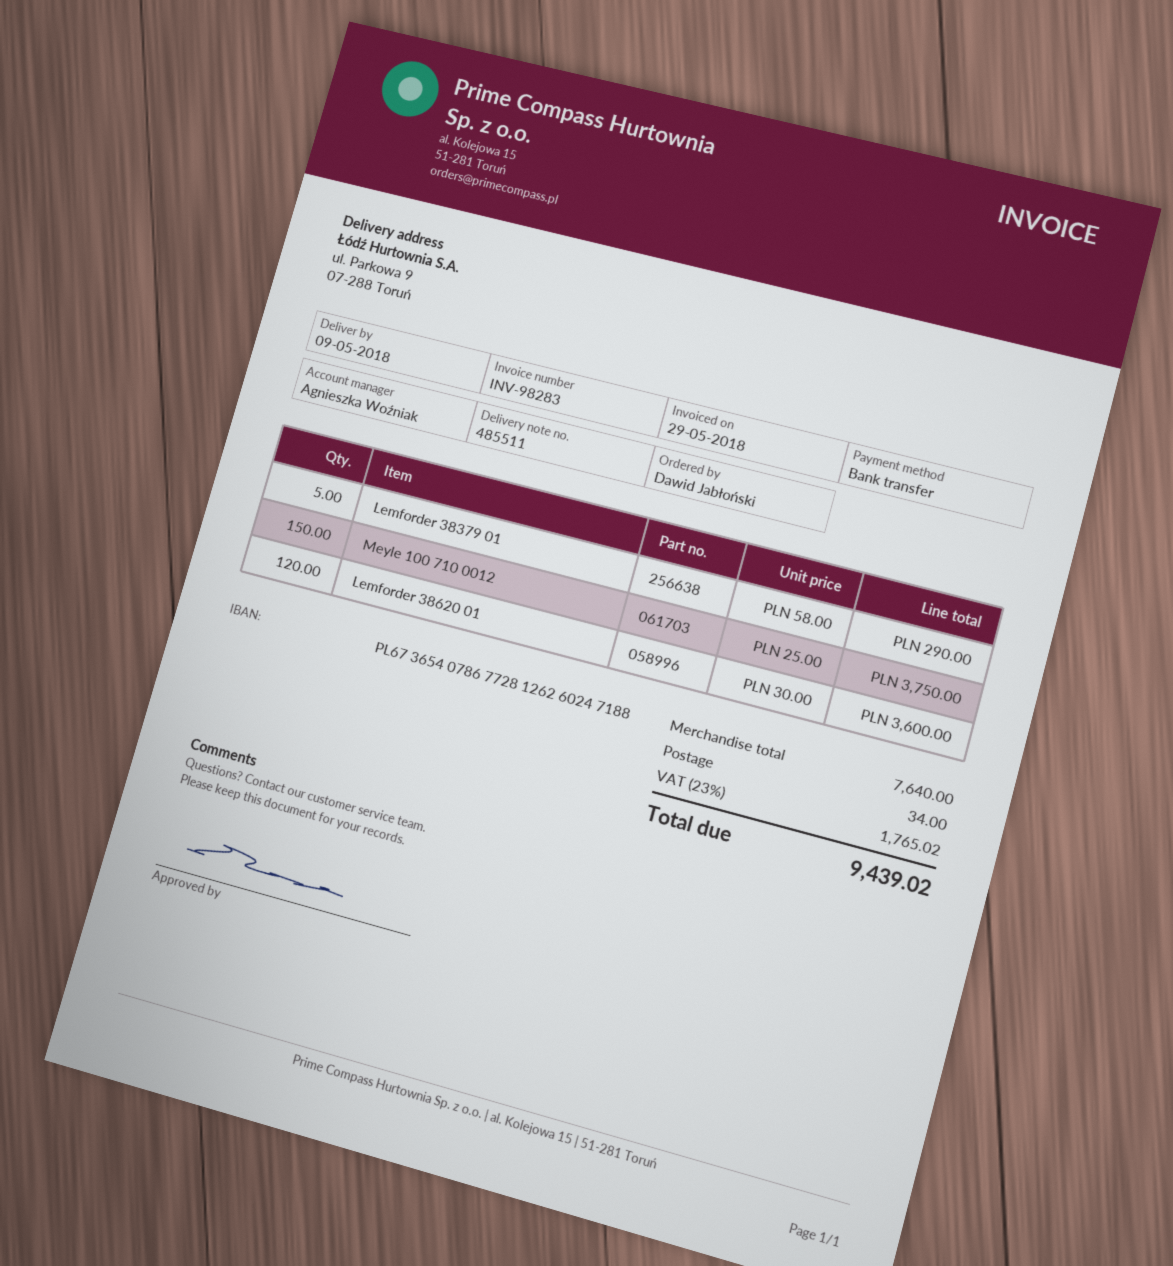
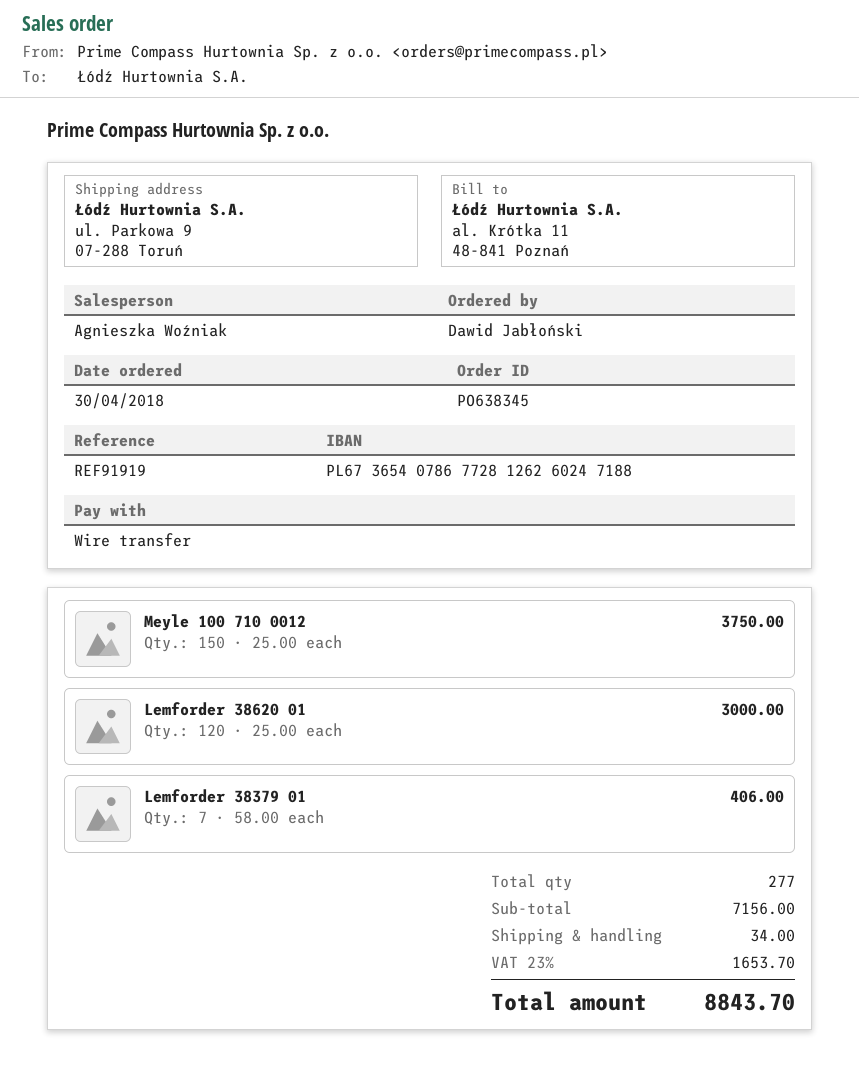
Lemforder 38379 01: 5 x 58.00 = 290.00 -> 7 x 58.00 = 406.00
Lemforder 38620 01: 120 x 30.00 = 3600.00 -> 120 x 25.00 = 3000.00
subtotal: 7640.00 -> 7156.00
tax: 23% = 1765.02 -> 23% = 1653.70
total: 9439.02 -> 8843.70

